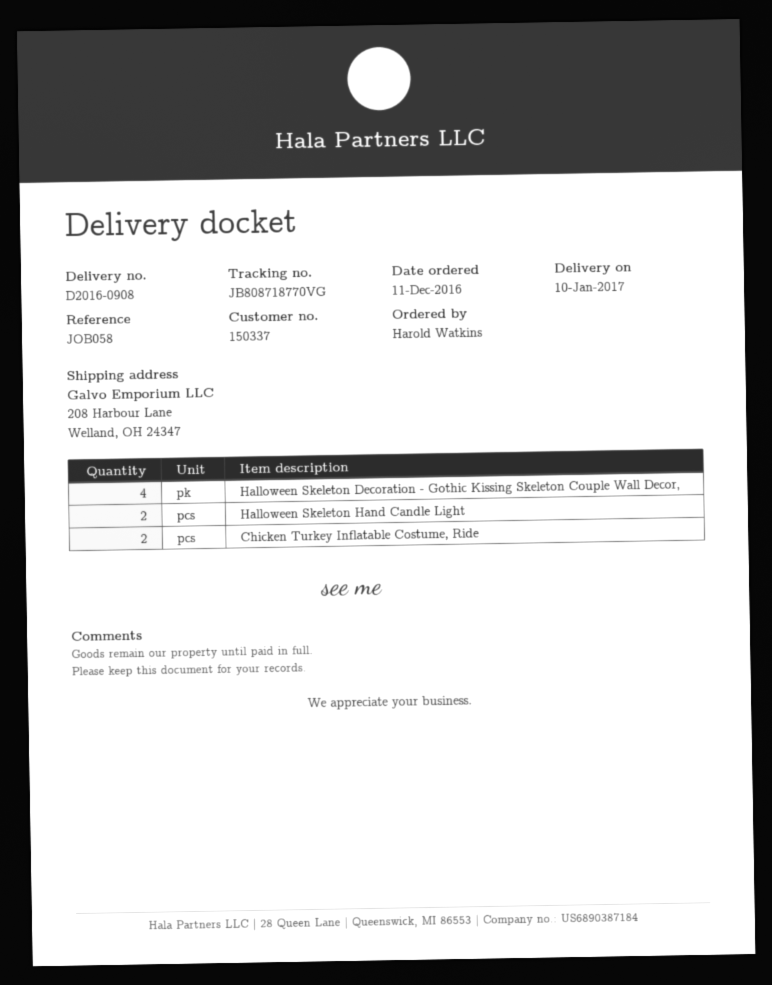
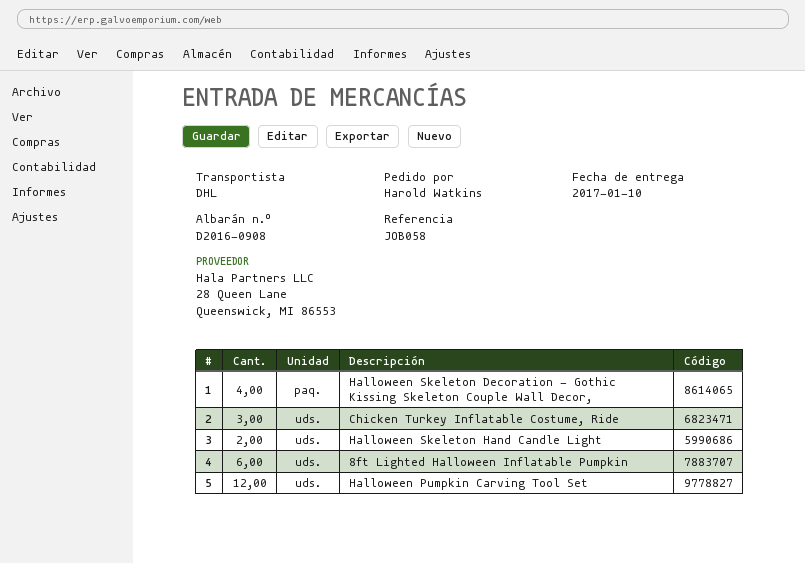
Chicken Turkey Inflatable Costume, Ride: 2 -> 3
8ft Lighted Halloween Inflatable Pumpkin: none -> 6
Halloween Pumpkin Carving Tool Set: none -> 12

